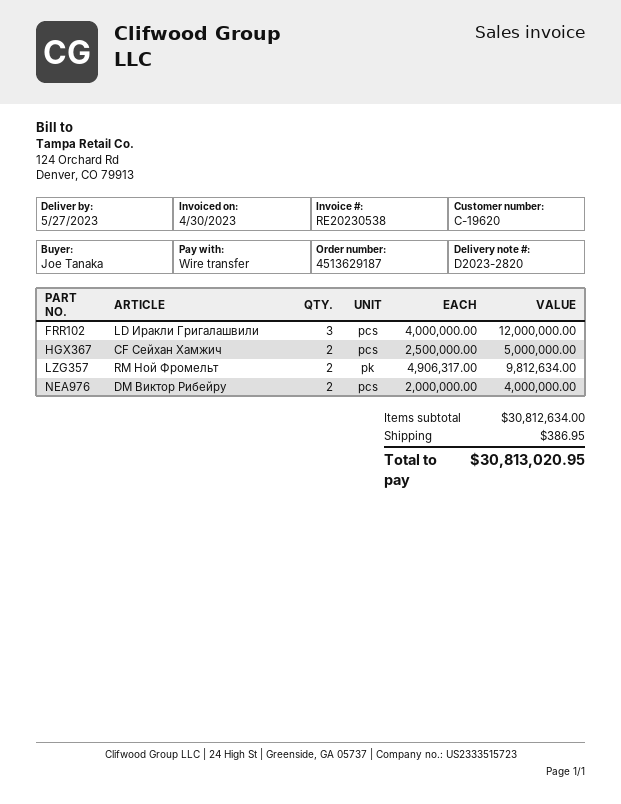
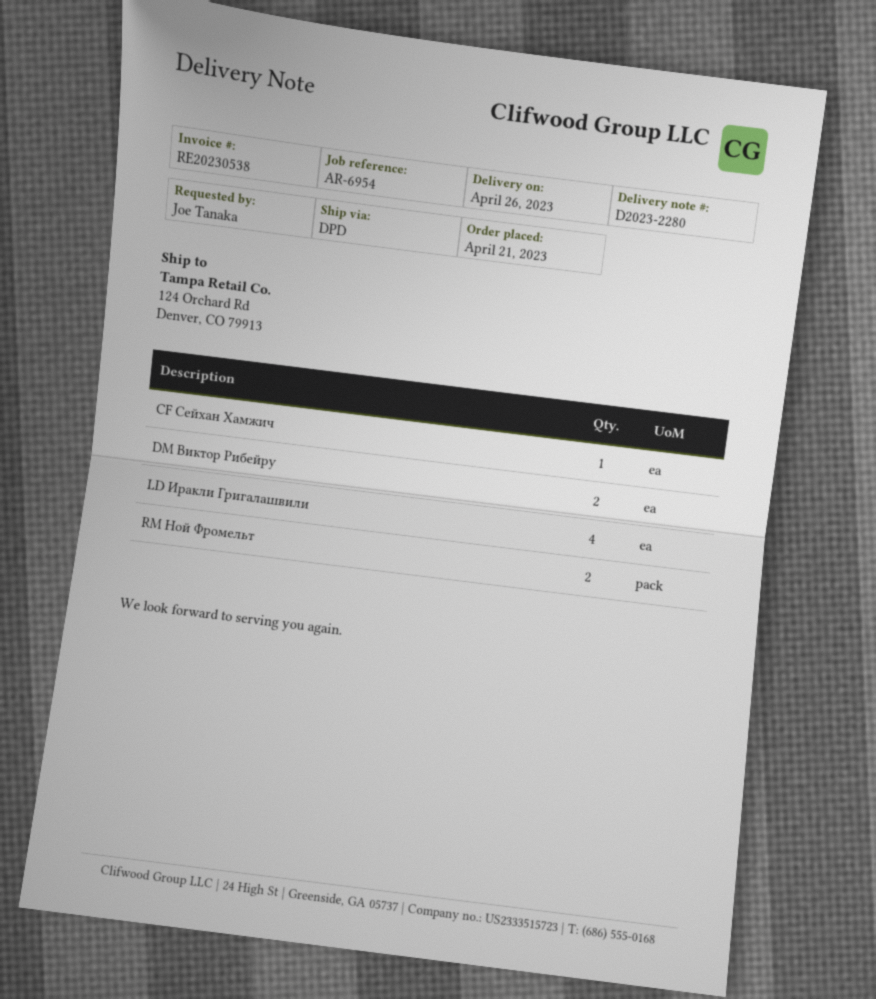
delivery note number: D2023-2820 -> D2023-2280
delivery date: 2023-05-27 -> 2023-04-26
LD Иракли Григалашвили: 3 -> 4
CF Сейхан Хамжич: 2 -> 1

